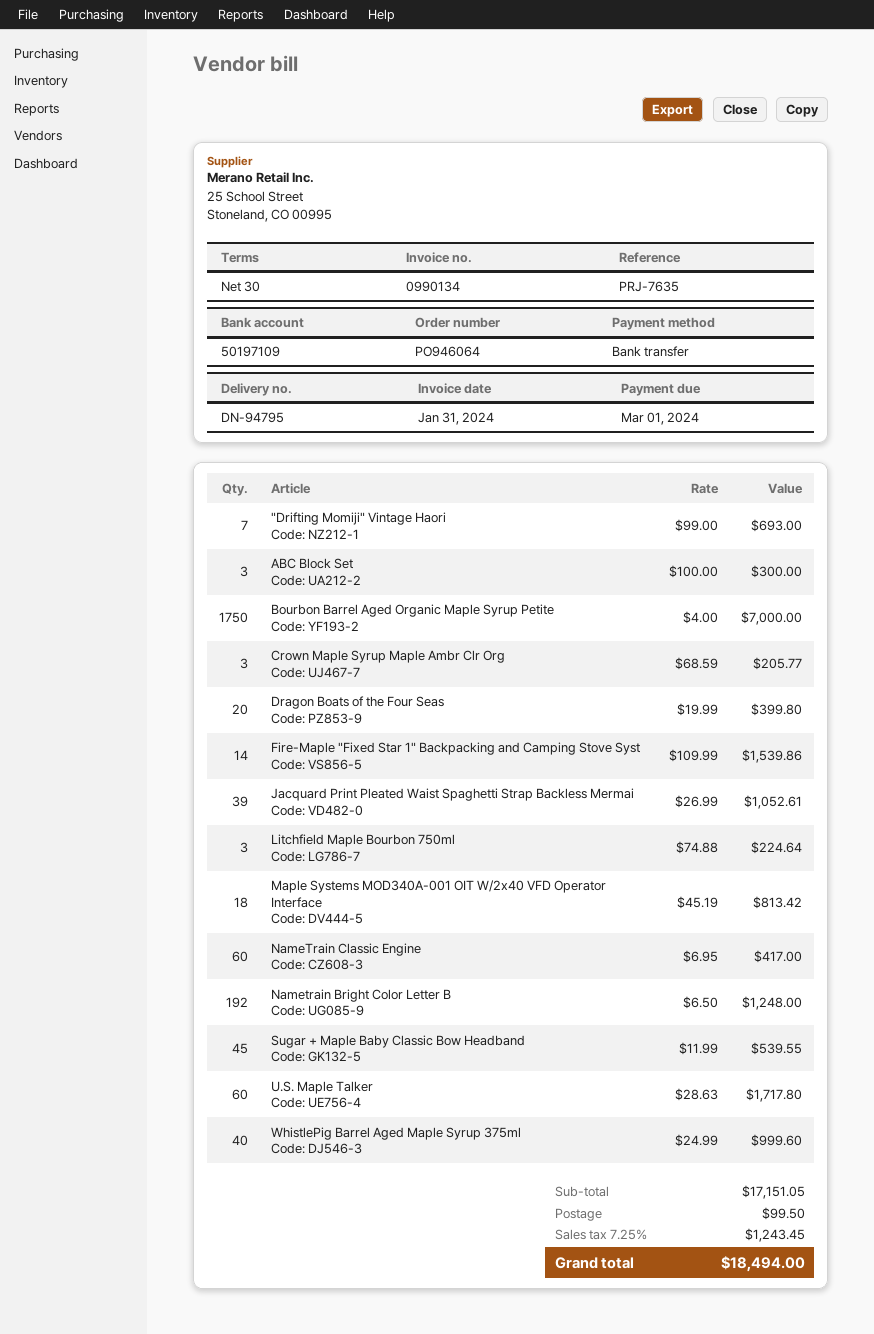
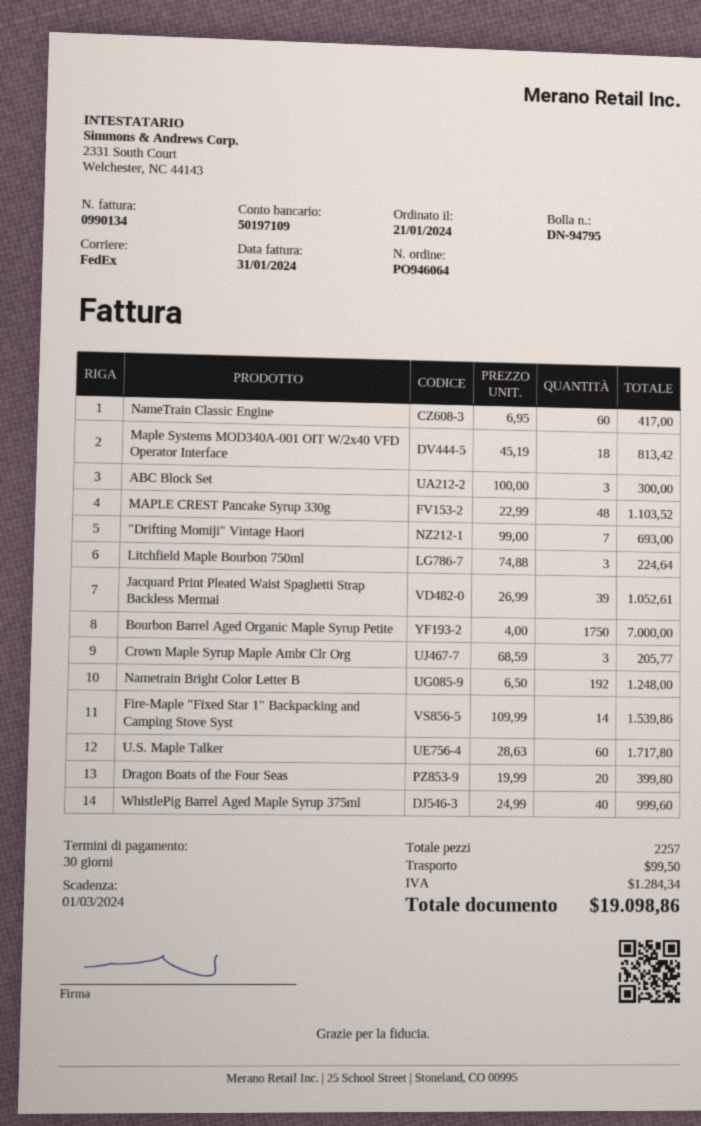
Sugar + Maple Baby Classic Bow Headband: 45 x 11.99 = 539.55 -> none
MAPLE CREST Pancake Syrup 330g: none -> 48 x 22.99 = 1103.52
tax: 1243.45 -> 1284.34
total: 18494.00 -> 19098.86

